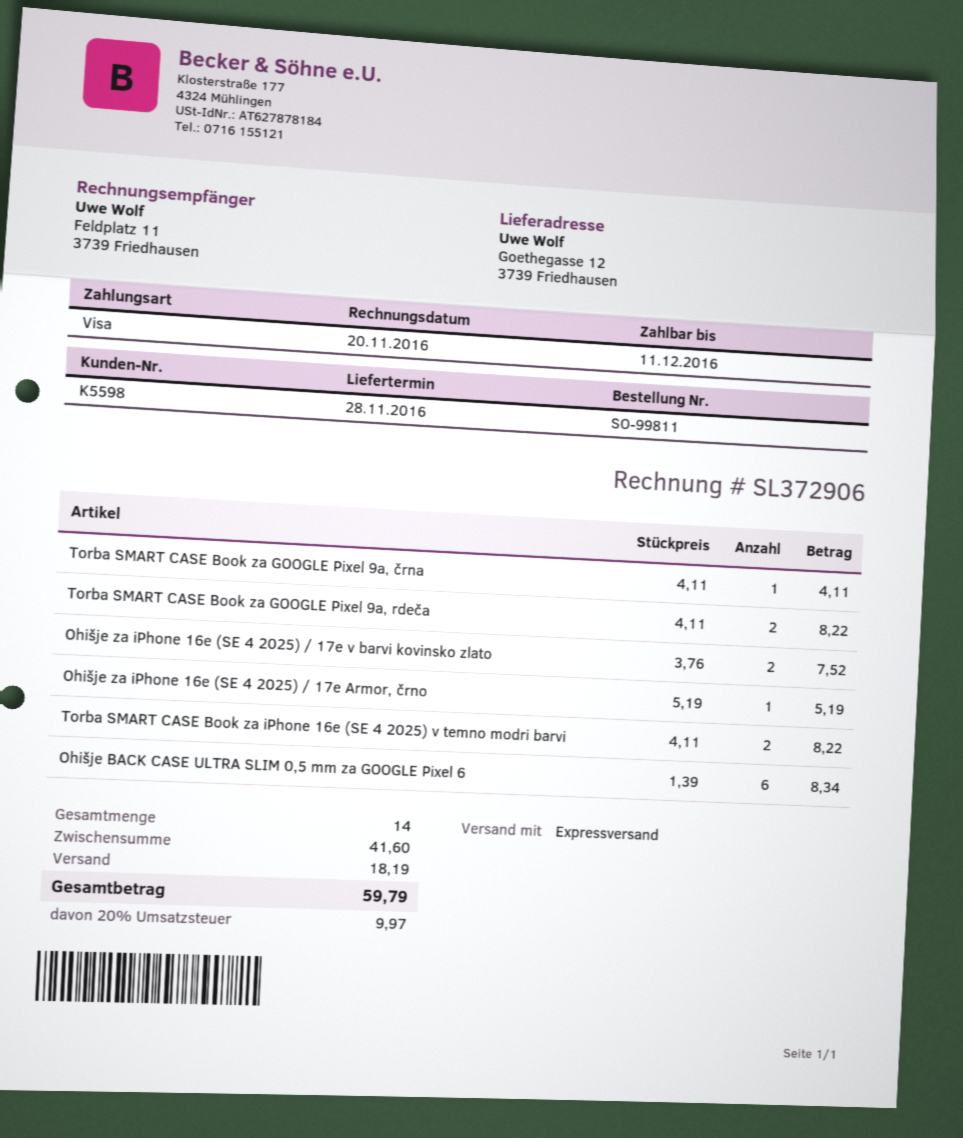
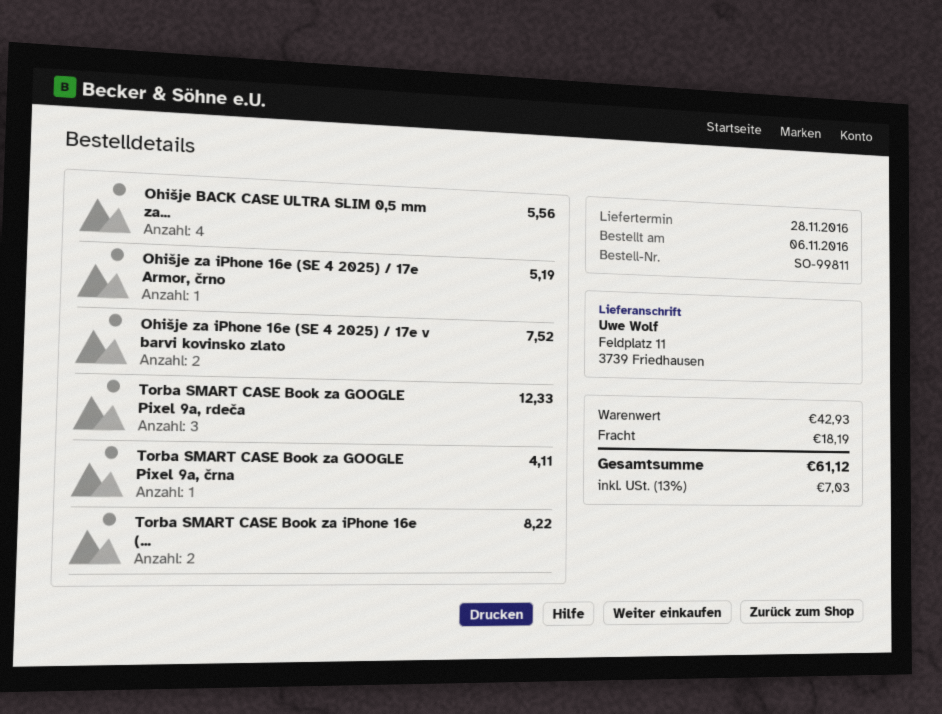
ship to: Goethegasse 12, 3739 Friedhausen -> Feldplatz 11, 3739 Friedhausen
Torba SMART CASE Book za GOOGLE Pixel 9a, rdeča: 2 for 8.22 -> 3 for 12.33
Ohišje BACK CASE ULTRA SLIM 0,5 mm za GOOGLE Pixel 6: 6 for 8.34 -> 4 for 5.56
subtotal: 41.60 -> 42.93
tax: 20% = 9.97 -> 13% = 7.03
total: 59.79 -> 61.12

